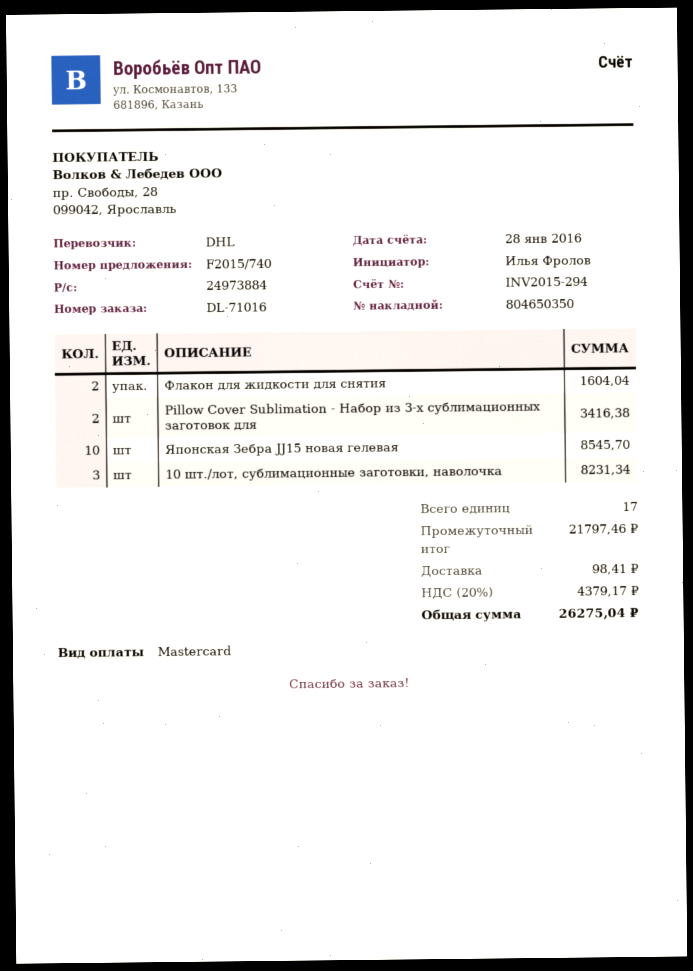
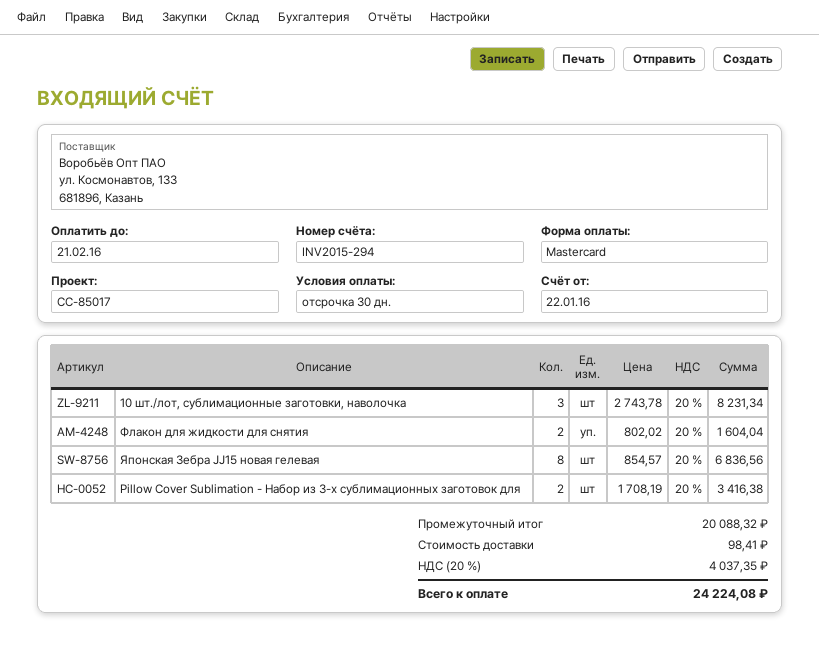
invoice date: 2016-01-28 -> 2016-01-22
Японская Зебра JJ15 новая гелевая: 10 for 8545.70 -> 8 for 6836.56
subtotal: 21797.46 -> 20088.32
tax: 20% = 4379.17 -> 20% = 4037.35
total: 26275.04 -> 24224.08

